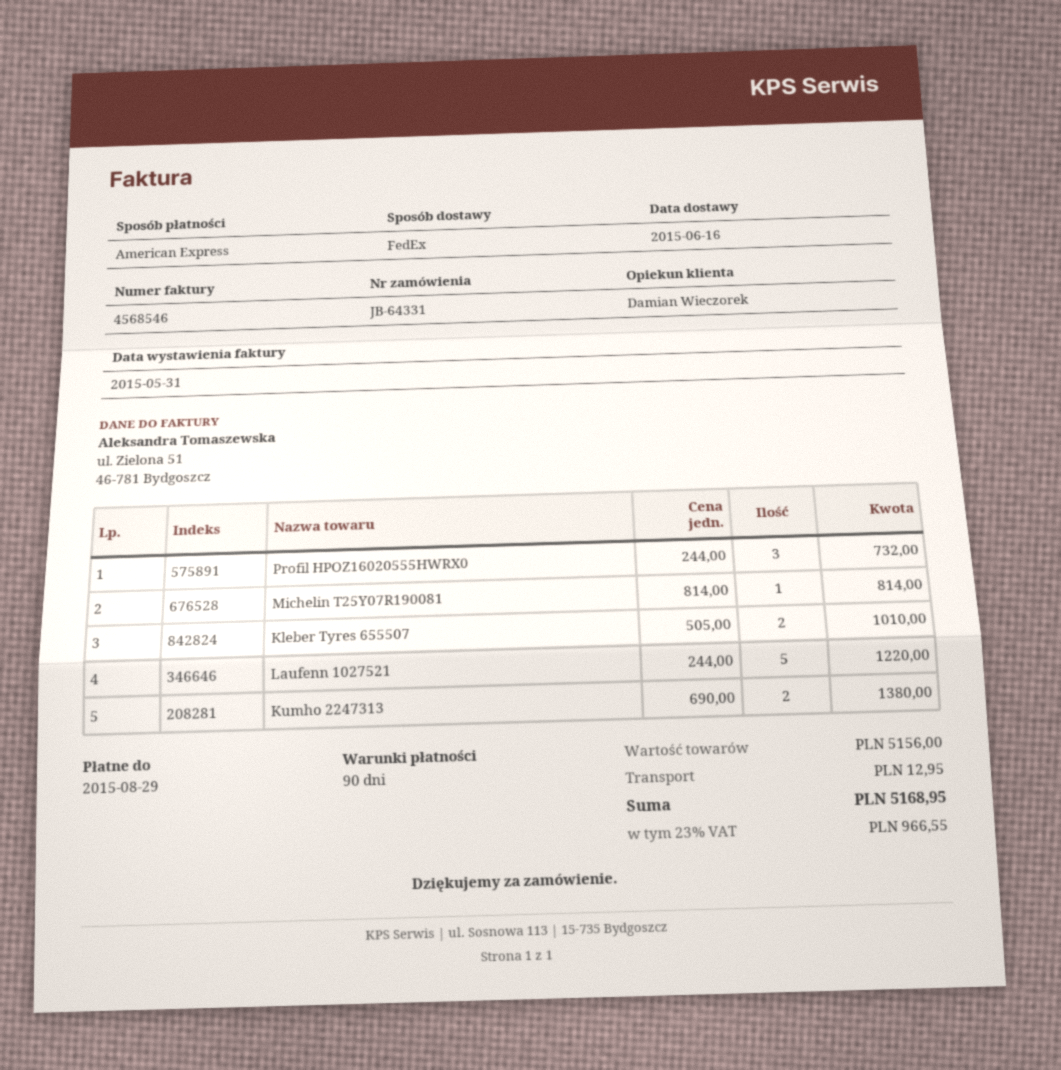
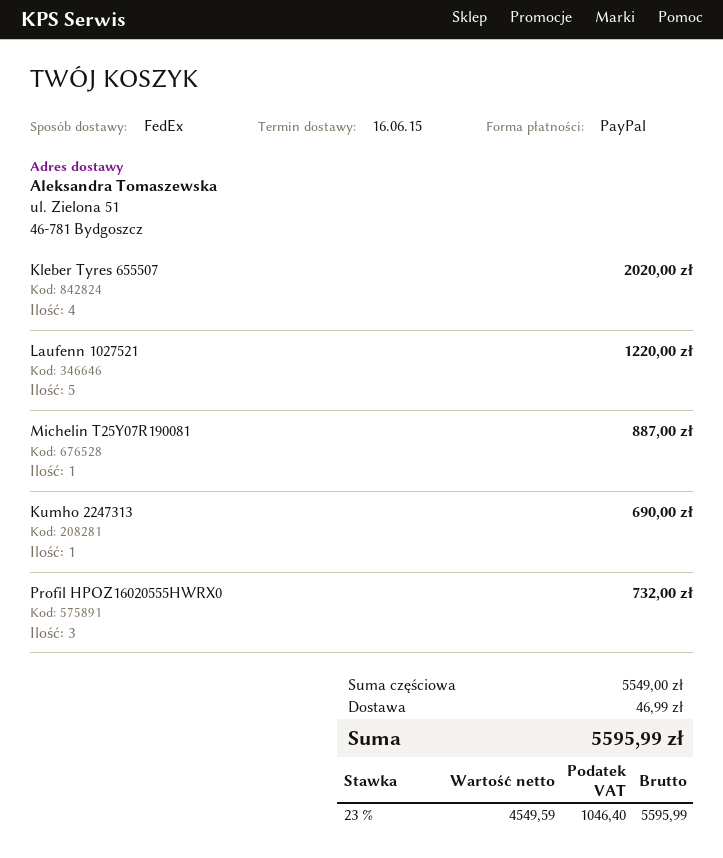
payment method: American Express -> PayPal
Michelin T25Y07R190081: 1 for 814.00 -> 1 for 887.00
Kleber Tyres 655507: 2 for 1010.00 -> 4 for 2020.00
Kumho 2247313: 2 for 1380.00 -> 1 for 690.00
subtotal: 5156.00 -> 5549.00
shipping: 12.95 -> 46.99
tax: 23% = 966.55 -> 23% = 1046.40
total: 5168.95 -> 5595.99

